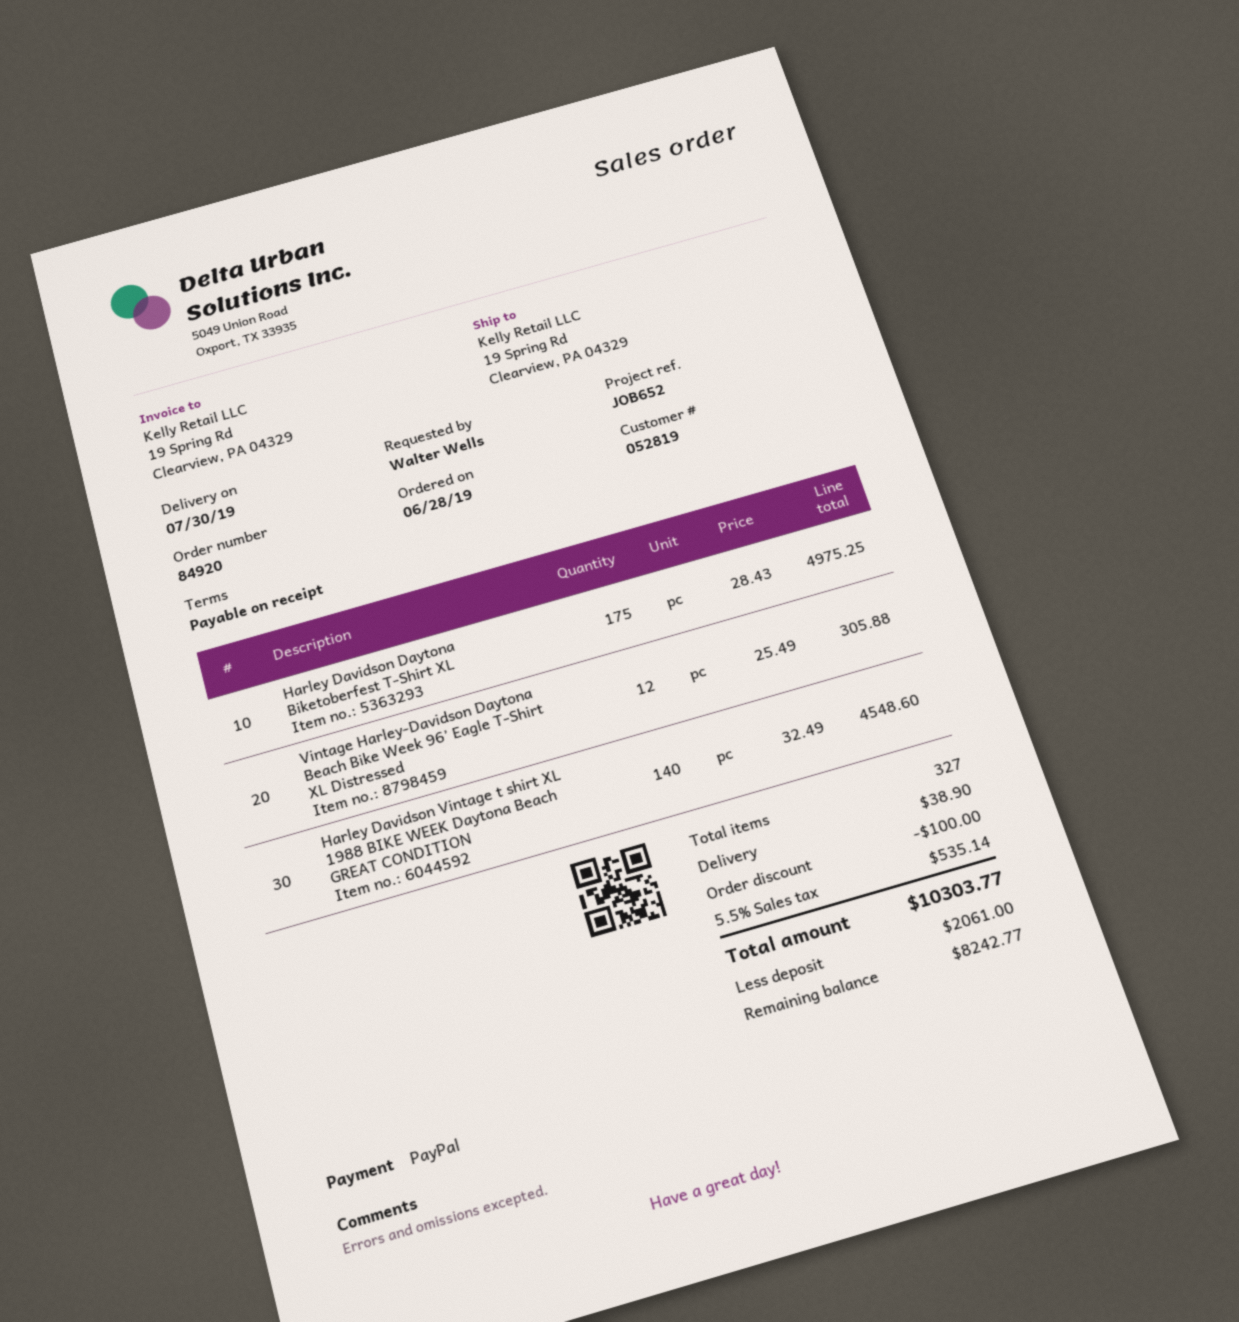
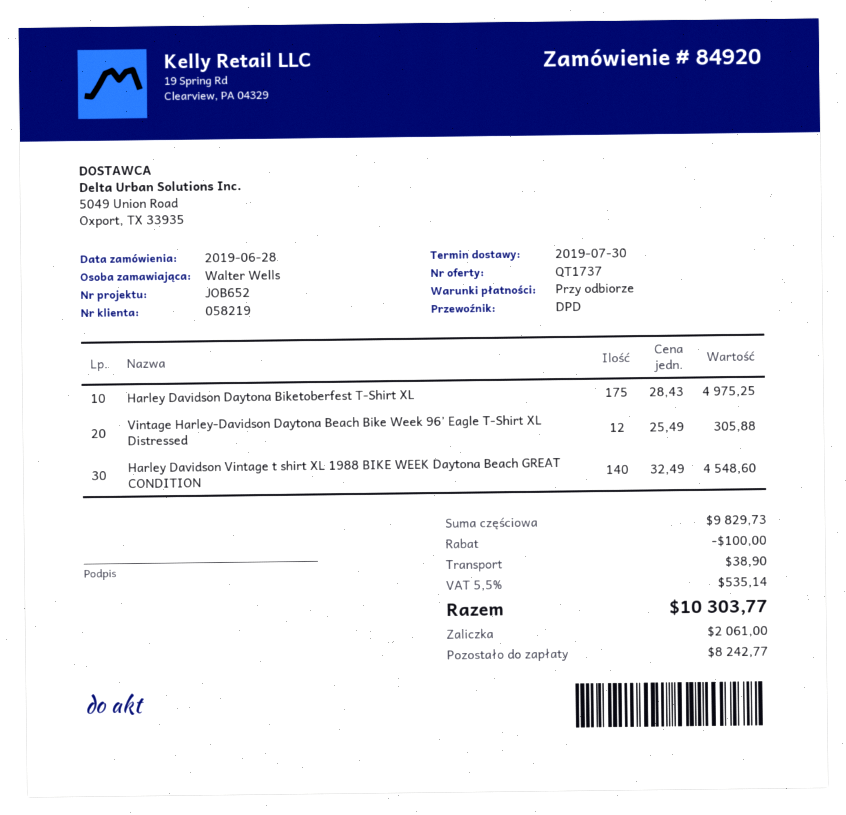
customer number: 052819 -> 058219

